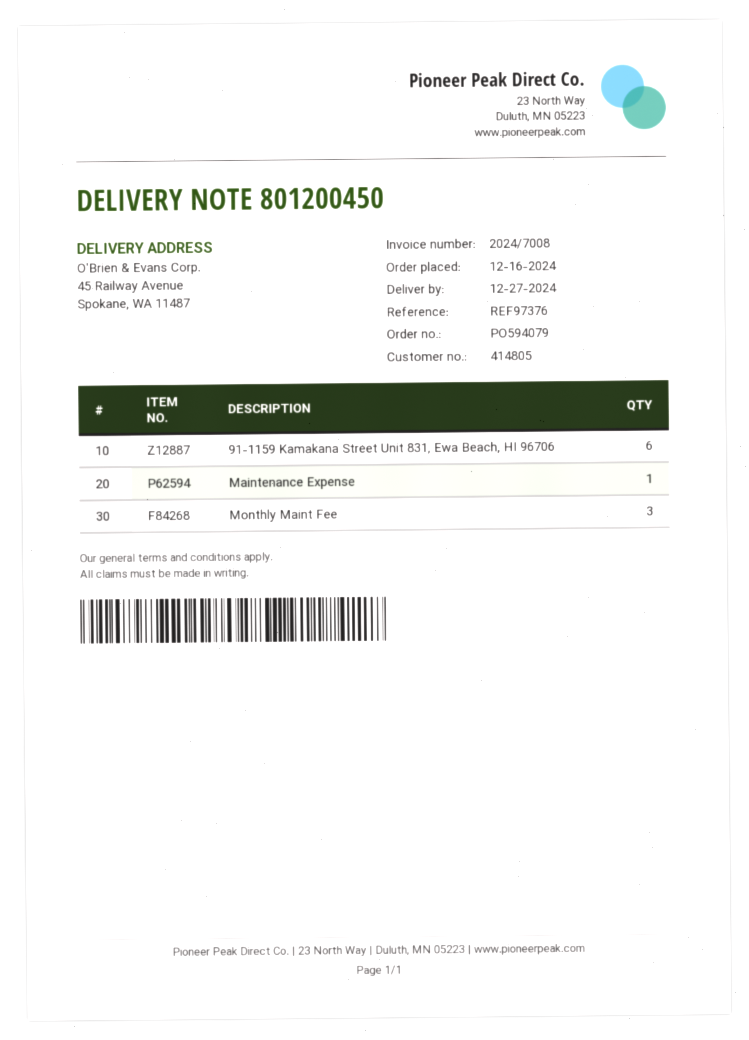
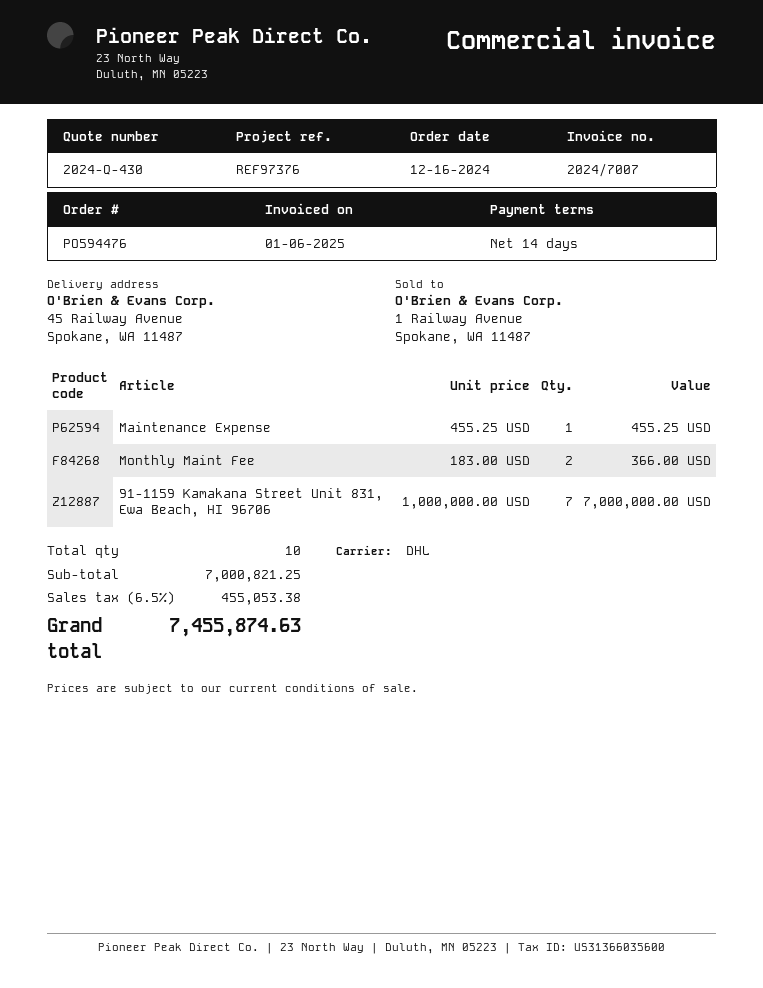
order number: PO594079 -> PO594476
invoice number: 2024/7008 -> 2024/7007
91-1159 Kamakana Street Unit 831, Ewa Beach, HI 96706: 6 -> 7
Monthly Maint Fee: 3 -> 2

